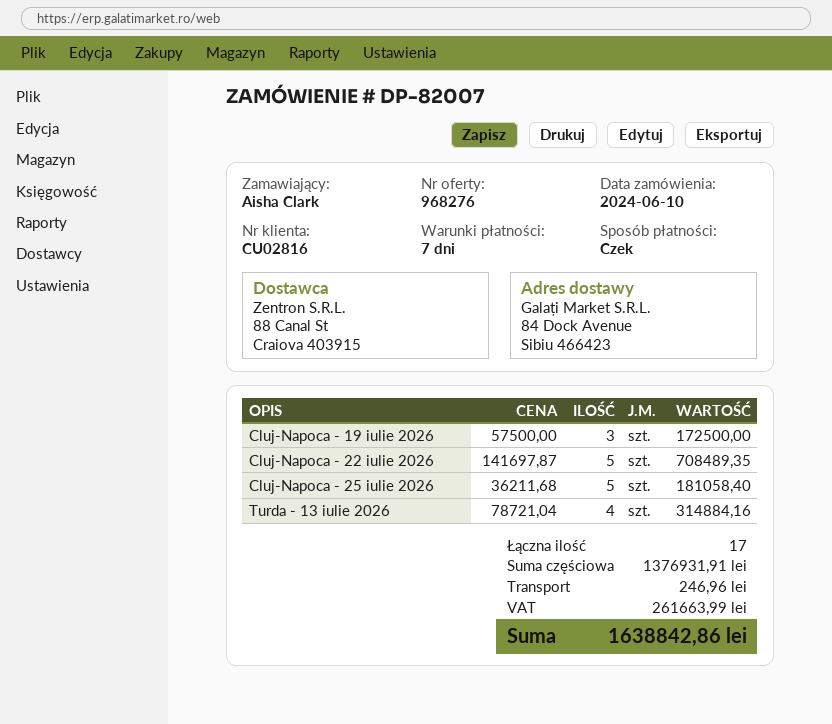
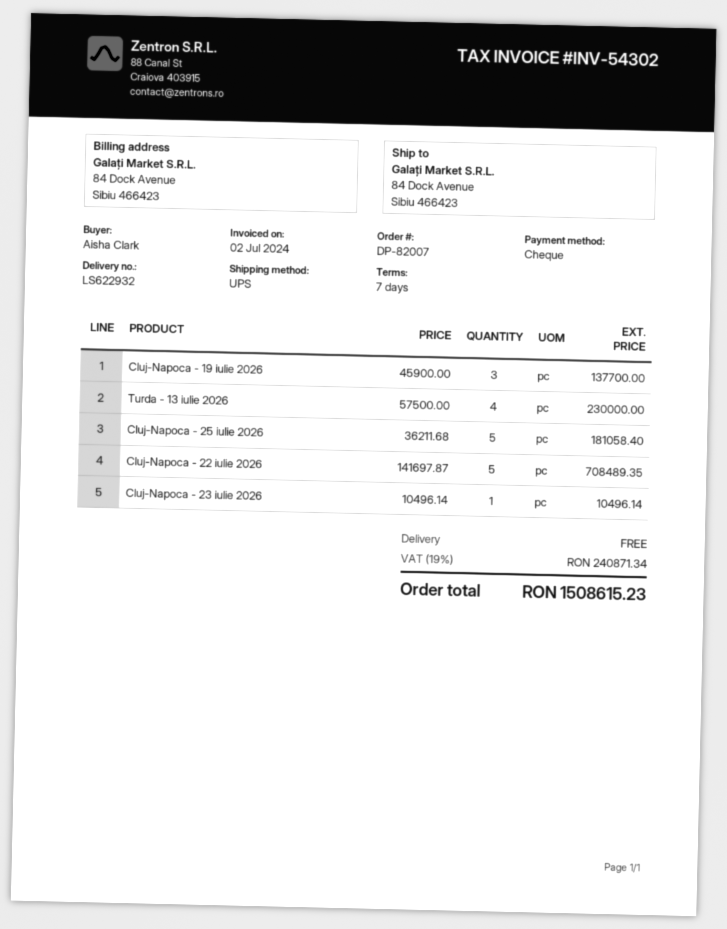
Cluj-Napoca - 19 iulie 2026: 3 x 57500.00 = 172500.00 -> 3 x 45900.00 = 137700.00
Turda - 13 iulie 2026: 4 x 78721.04 = 314884.16 -> 4 x 57500.00 = 230000.00
Cluj-Napoca - 23 iulie 2026: none -> 1 x 10496.14 = 10496.14
shipping: 246.96 -> 0.00
tax: 261663.99 -> 240871.34
total: 1638842.86 -> 1508615.23

